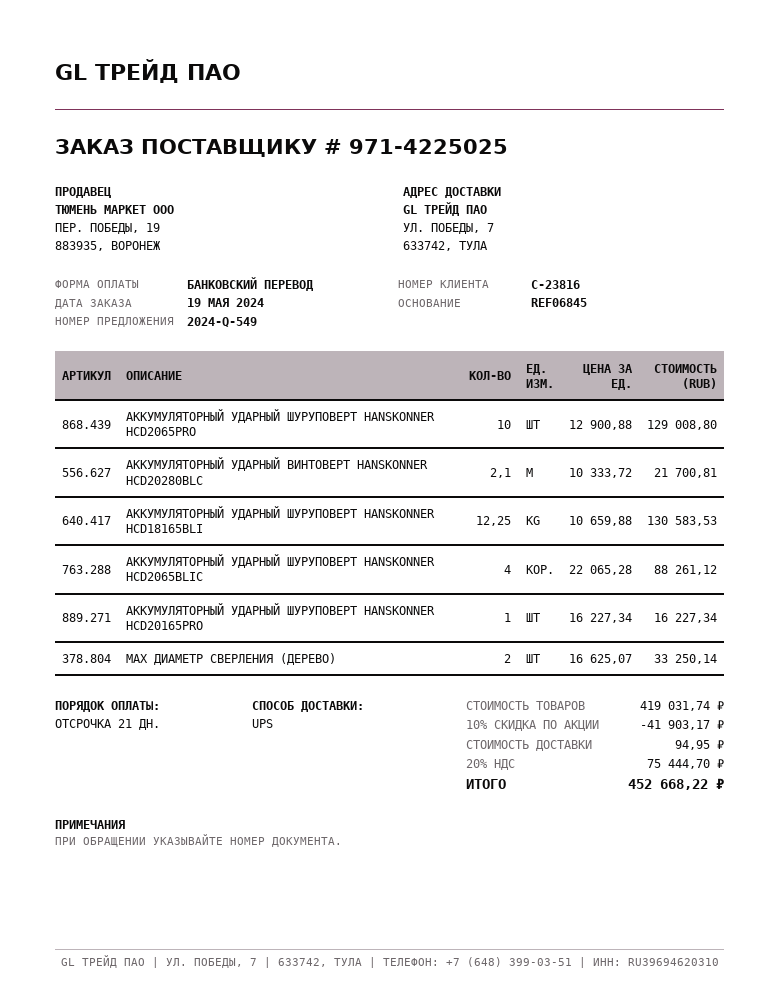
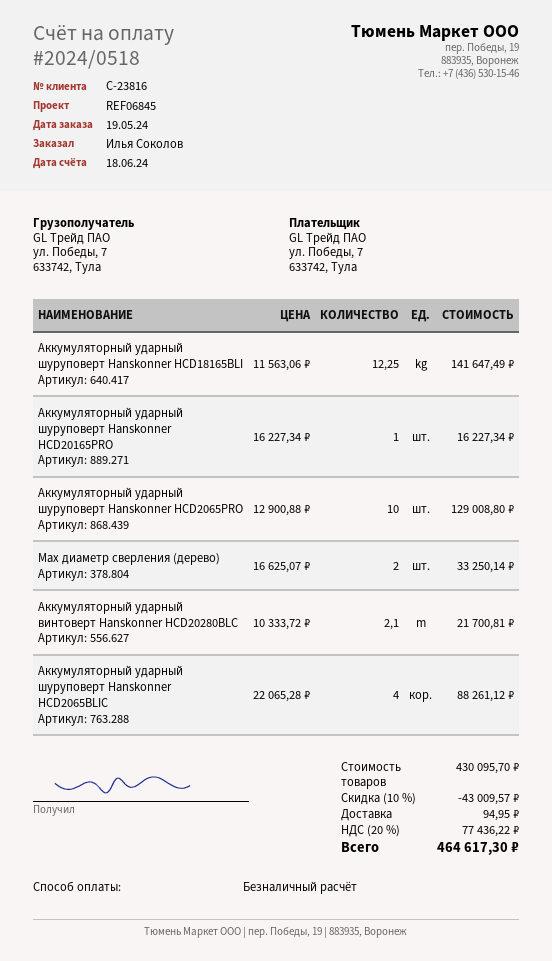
АККУМУЛЯТОРНЫЙ УДАРНЫЙ ШУРУПОВЕРТ HANSKONNER HCD18165BLI: 12.25 x 10659.88 = 130583.53 -> 12.25 x 11563.06 = 141647.49
subtotal: 419031.74 -> 430095.70
discount: 10% = 41903.17 -> 10% = 43009.57
tax: 20% = 75444.70 -> 20% = 77436.22
total: 452668.22 -> 464617.30

